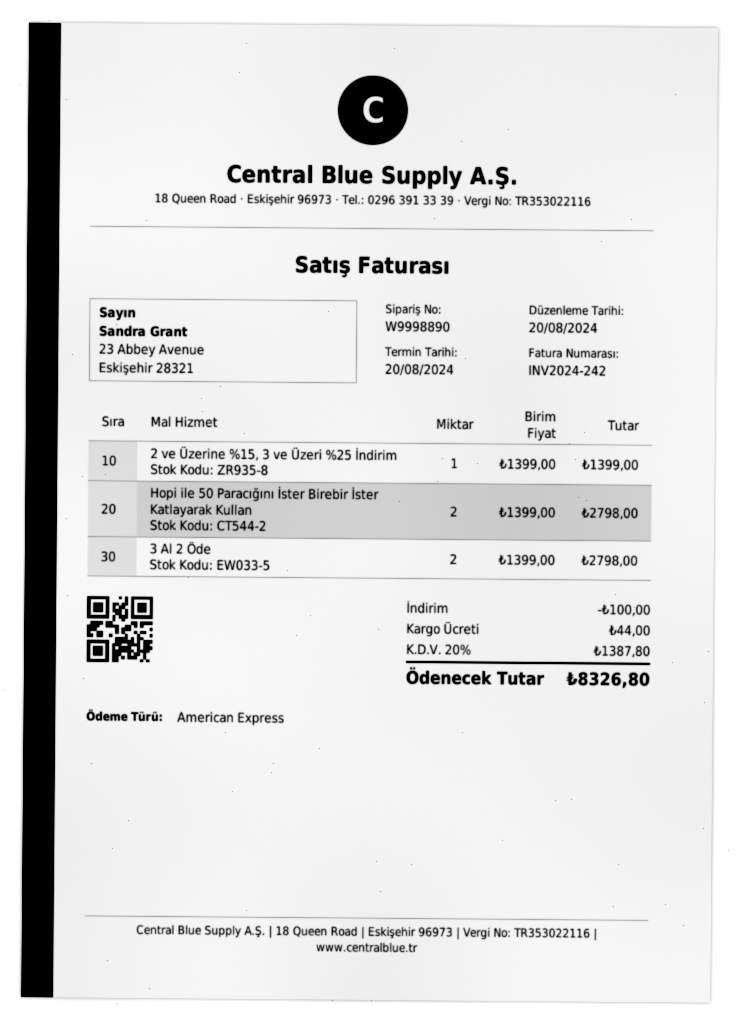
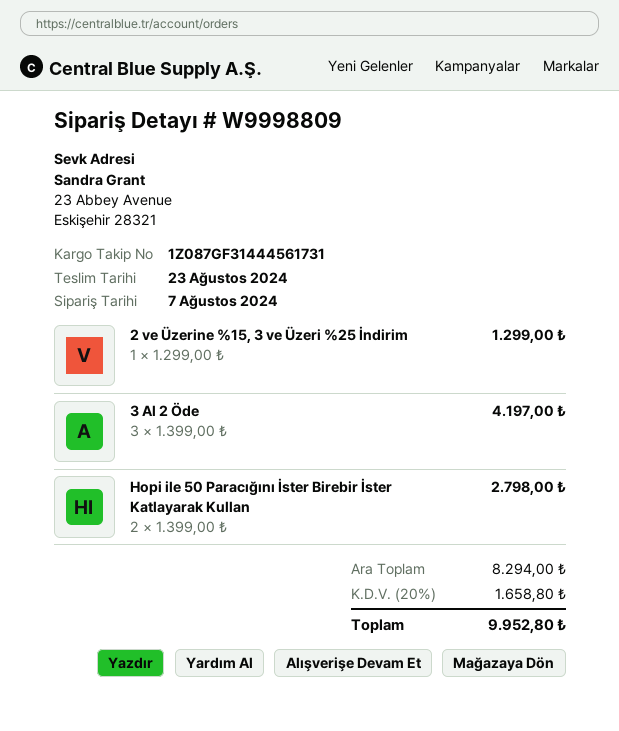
order number: W9998890 -> W9998809
delivery date: 2024-08-20 -> 2024-08-23
2 ve Üzerine %15, 3 ve Üzeri %25 İndirim: 1 x 1399.00 = 1399.00 -> 1 x 1299.00 = 1299.00
3 Al 2 Öde: 2 x 1399.00 = 2798.00 -> 3 x 1399.00 = 4197.00
discount: 100.00 -> none
shipping: 44.00 -> none
tax: 20% = 1387.80 -> 20% = 1658.80
total: 8326.80 -> 9952.80

